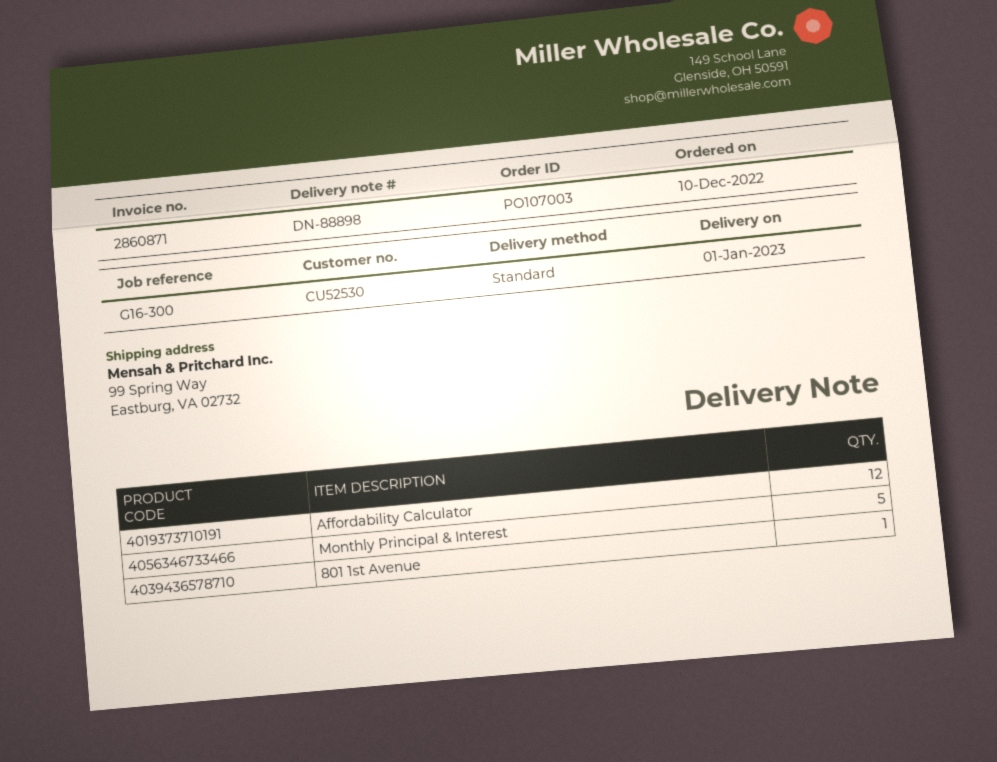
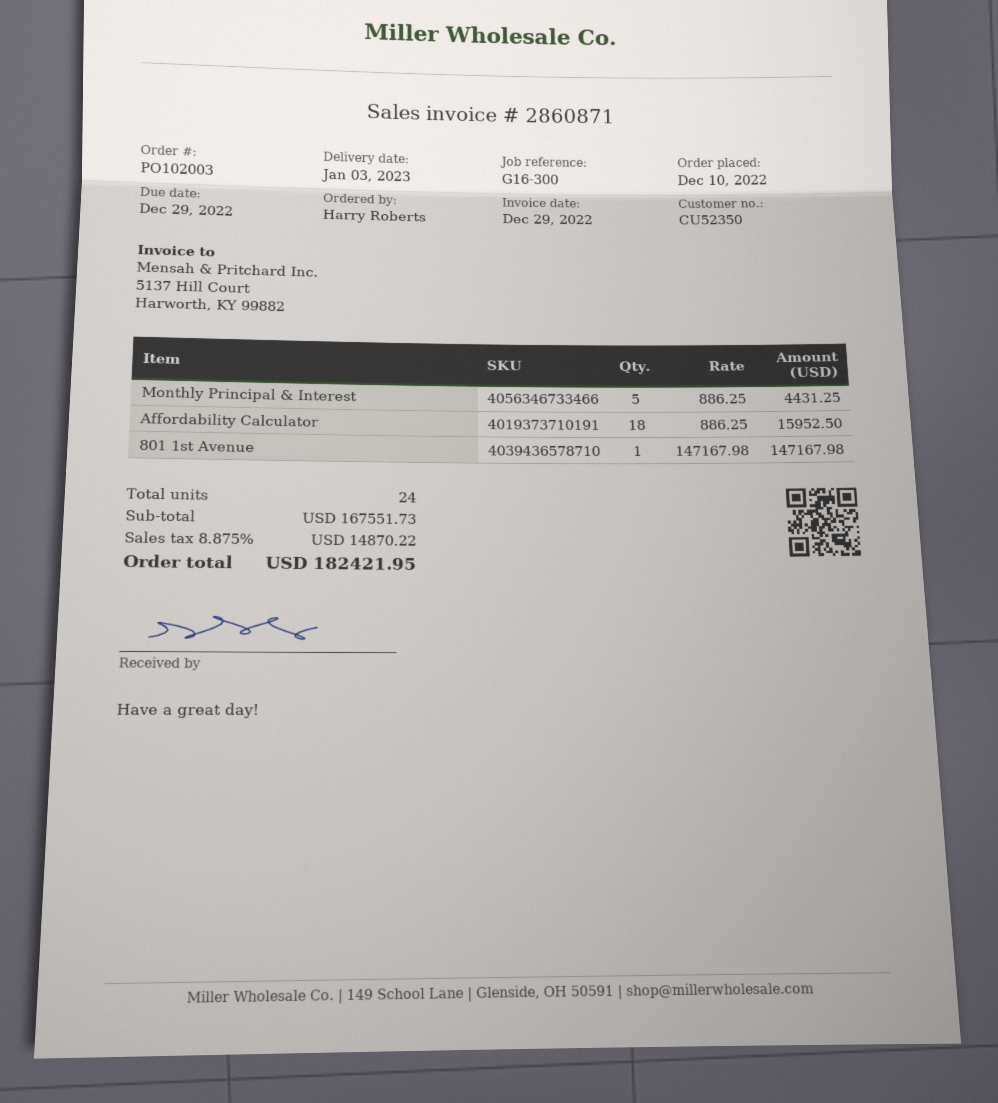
order number: PO107003 -> PO102003
delivery date: 2023-01-01 -> 2023-01-03
customer number: CU52530 -> CU52350
Affordability Calculator: 12 -> 18

